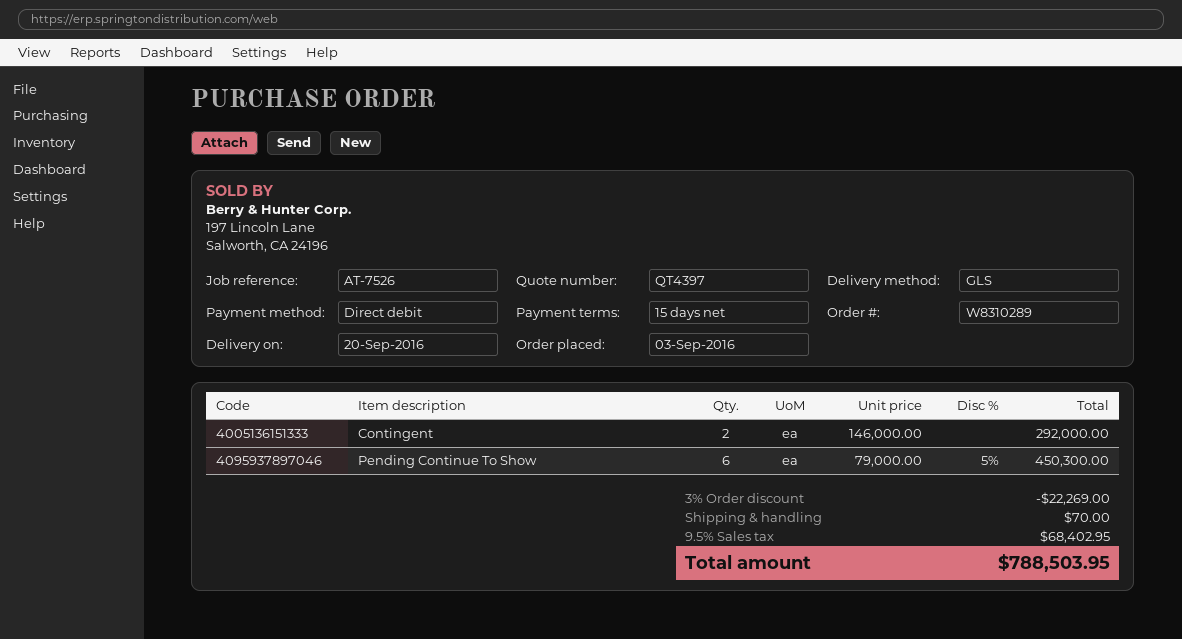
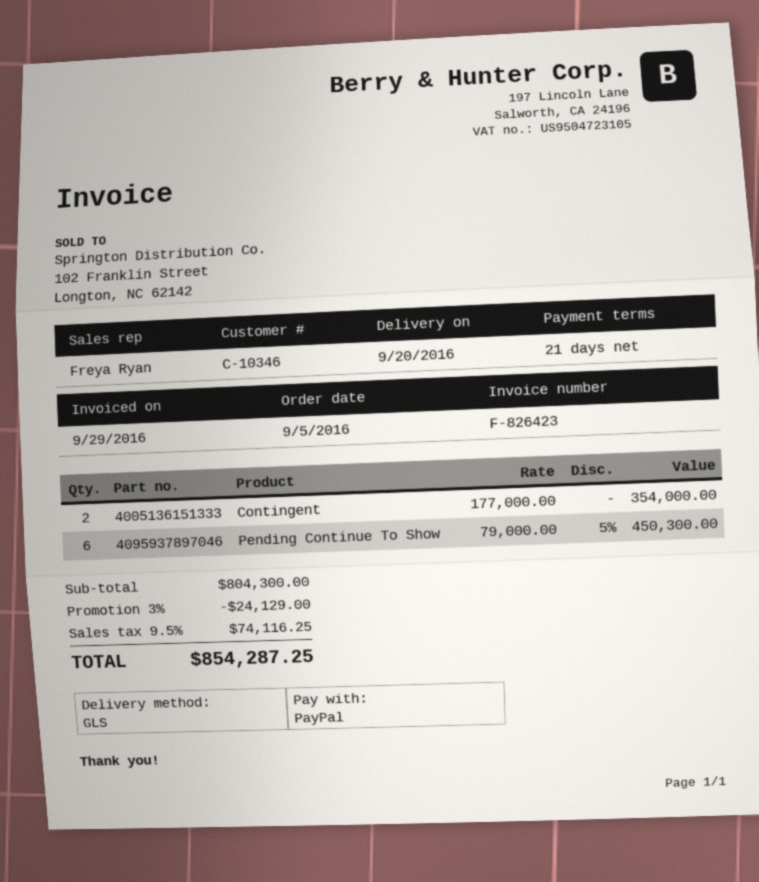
order date: 2016-09-03 -> 2016-09-05
payment terms: 15 days -> 21 days
payment method: direct debit -> PayPal
Contingent: 2 x 146000.00 = 292000.00 -> 2 x 177000.00 = 354000.00
discount: 3% = 22269.00 -> 3% = 24129.00
shipping: 70.00 -> none
tax: 9.5% = 68402.95 -> 9.5% = 74116.25
total: 788503.95 -> 854287.25

